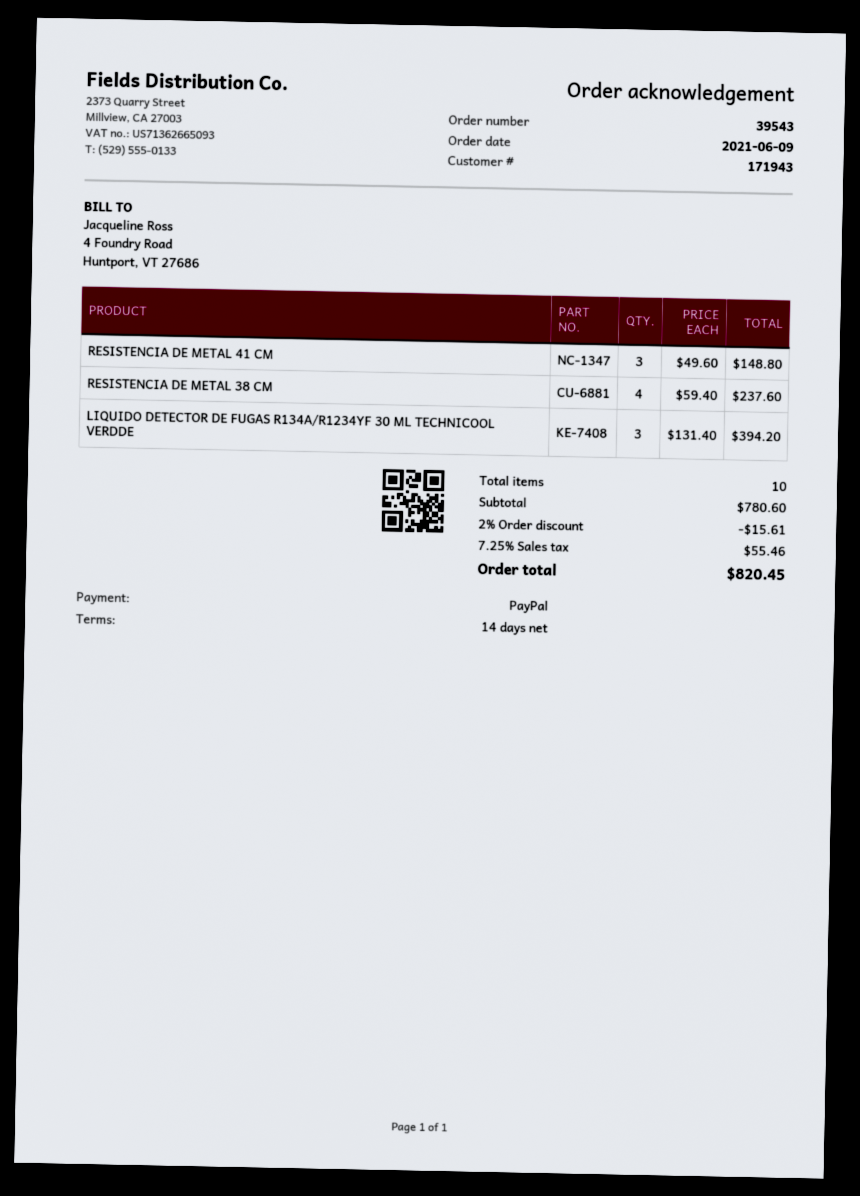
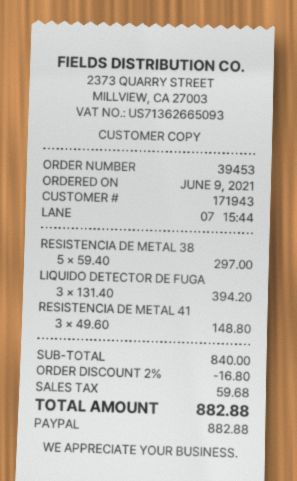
order number: 39543 -> 39453
RESISTENCIA DE METAL 38 CM: 4 x 59.40 = 237.60 -> 5 x 59.40 = 297.00
subtotal: 780.60 -> 840.00
discount: 2% = 15.61 -> 2% = 16.80
tax: 55.46 -> 59.68
total: 820.45 -> 882.88

